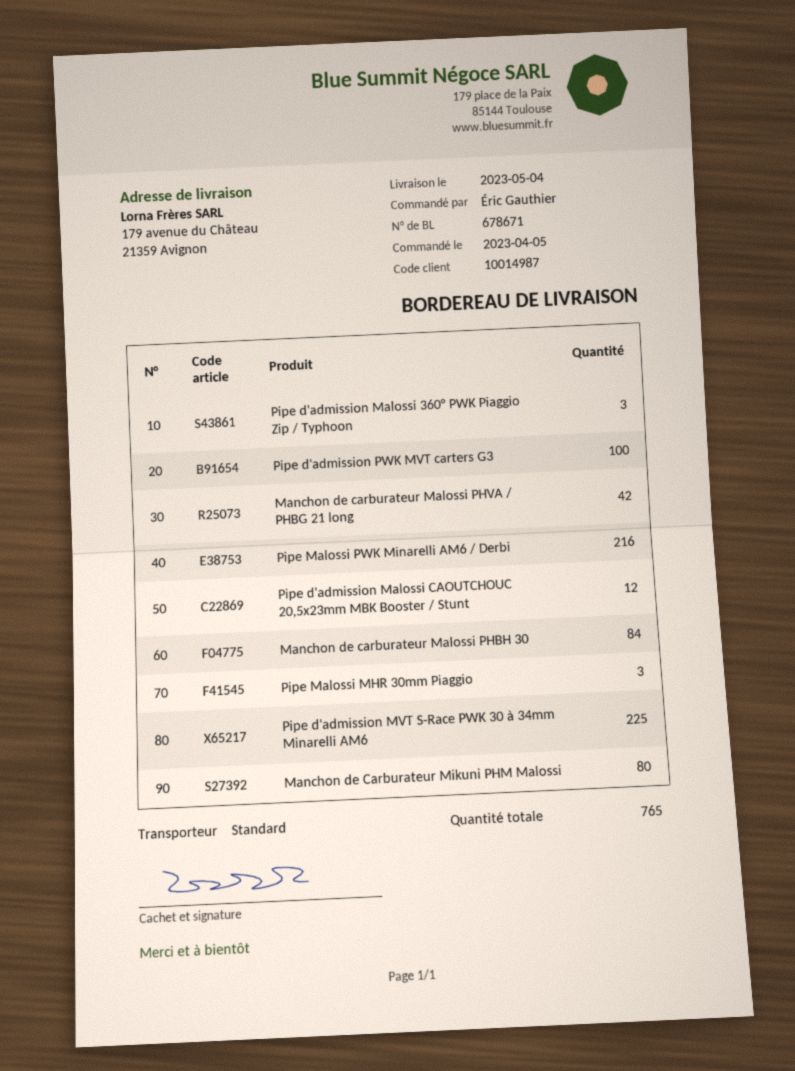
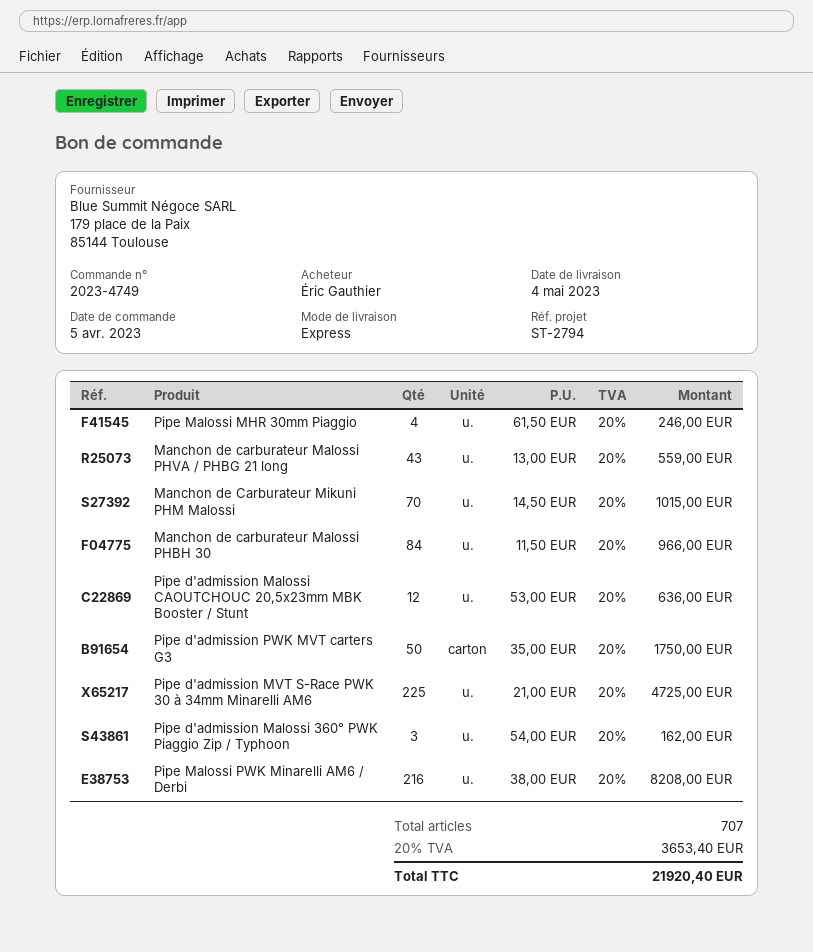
shipping method: standard -> express
Pipe d'admission PWK MVT carters G3: 100 -> 50
Manchon de carburateur Malossi PHVA / PHBG 21 long: 42 -> 43
Pipe Malossi MHR 30mm Piaggio: 3 -> 4
Manchon de Carburateur Mikuni PHM Malossi: 80 -> 70
total quantity: 765 -> 707

